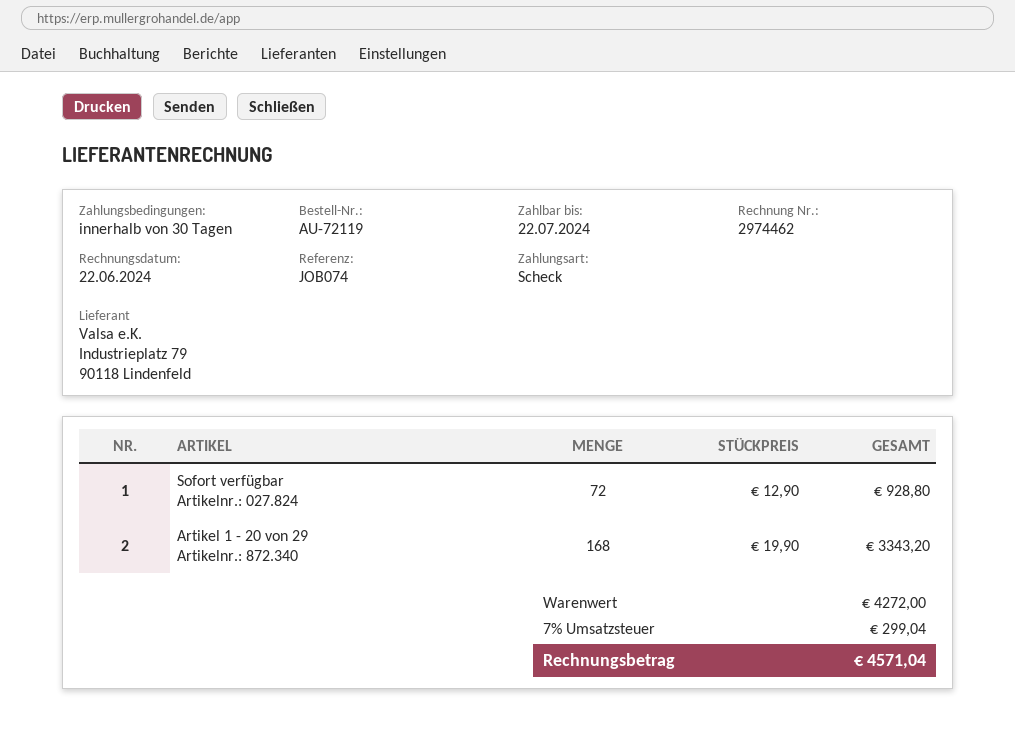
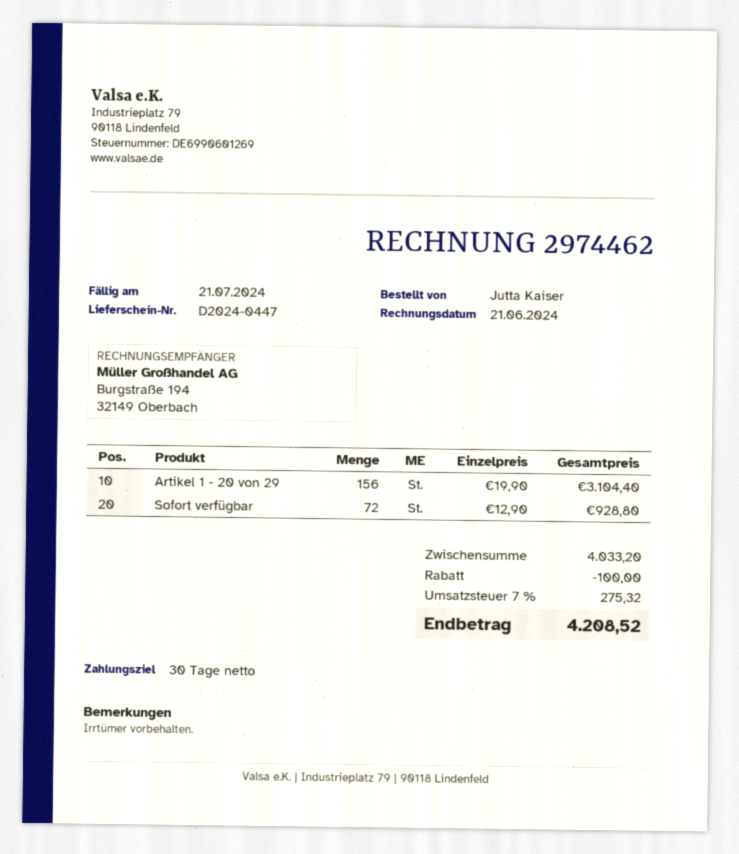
invoice date: 2024-06-22 -> 2024-06-21
due date: 2024-07-22 -> 2024-07-21
Artikel 1 - 20 von 29: 168 x 19.90 = 3343.20 -> 156 x 19.90 = 3104.40
subtotal: 4272.00 -> 4033.20
discount: none -> 100.00
tax: 7% = 299.04 -> 7% = 275.32
total: 4571.04 -> 4208.52

